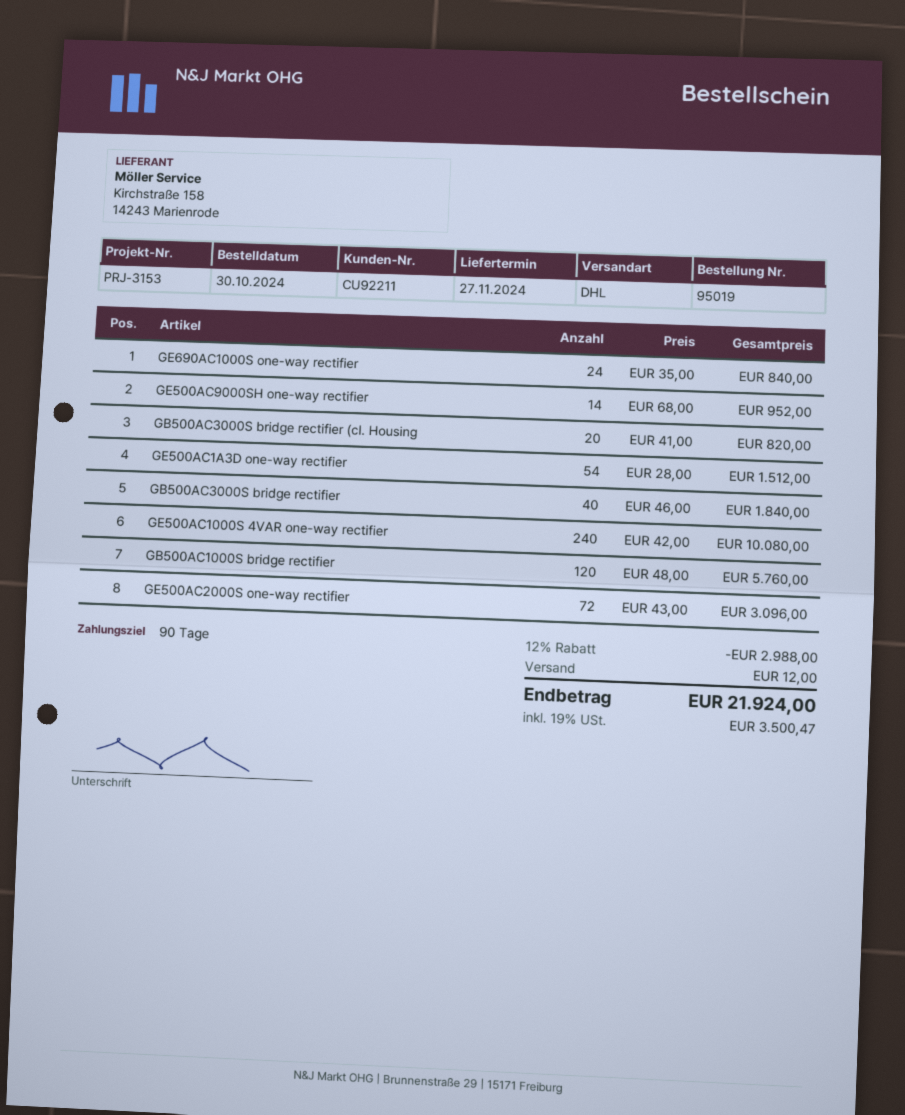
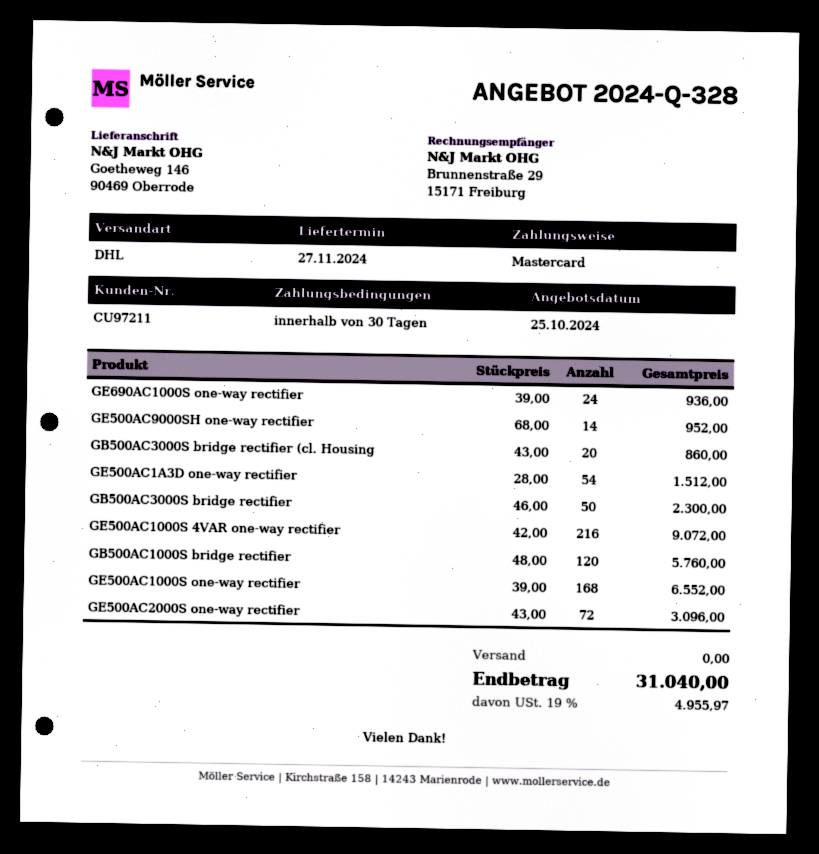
payment terms: 90 days -> 30 days
customer number: CU92211 -> CU97211
GE690AC1000S one-way rectifier: 24 x 35.00 = 840.00 -> 24 x 39.00 = 936.00
GB500AC3000S bridge rectifier (cl. Housing: 20 x 41.00 = 820.00 -> 20 x 43.00 = 860.00
GB500AC3000S bridge rectifier: 40 x 46.00 = 1840.00 -> 50 x 46.00 = 2300.00
GE500AC1000S 4VAR one-way rectifier: 240 x 42.00 = 10080.00 -> 216 x 42.00 = 9072.00
GE500AC1000S one-way rectifier: none -> 168 x 39.00 = 6552.00
discount: 12% = 2988.00 -> none
shipping: 12.00 -> 0.00
tax: 19% = 3500.47 -> 19% = 4955.97
total: 21924.00 -> 31040.00

